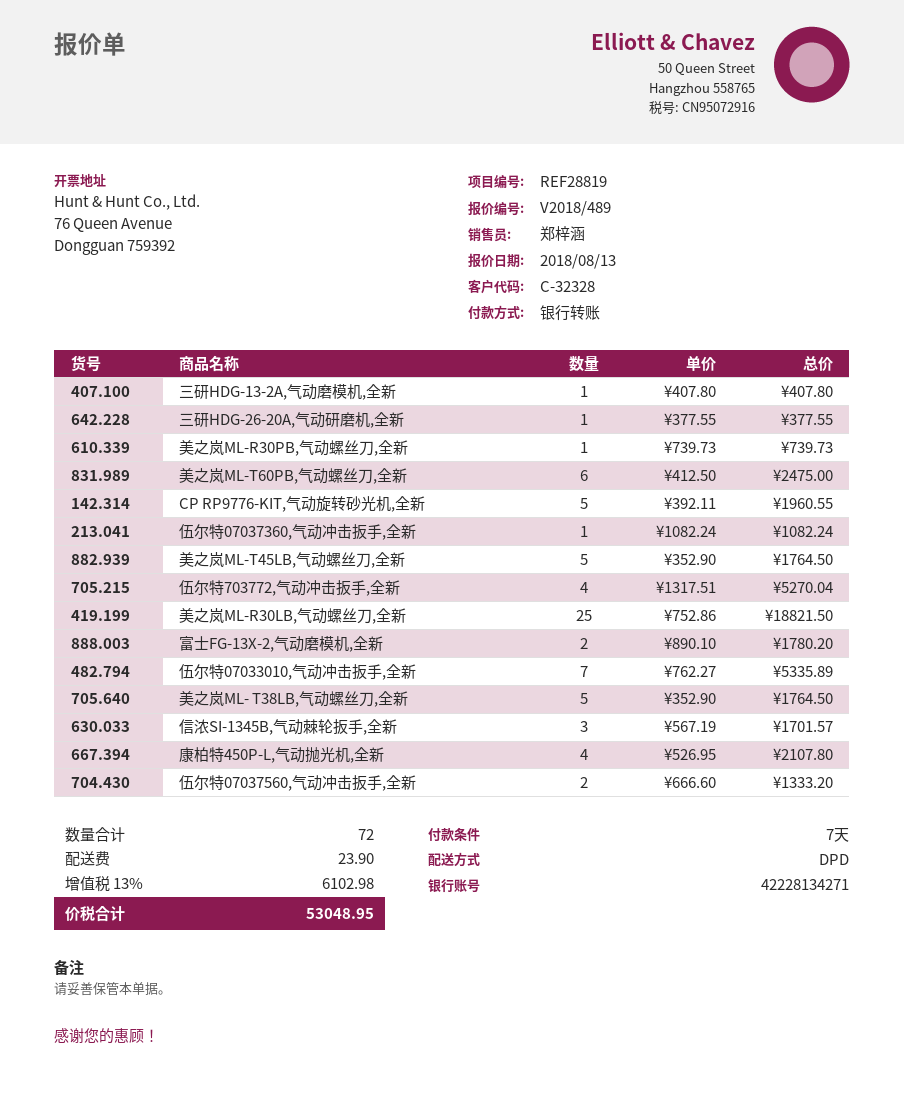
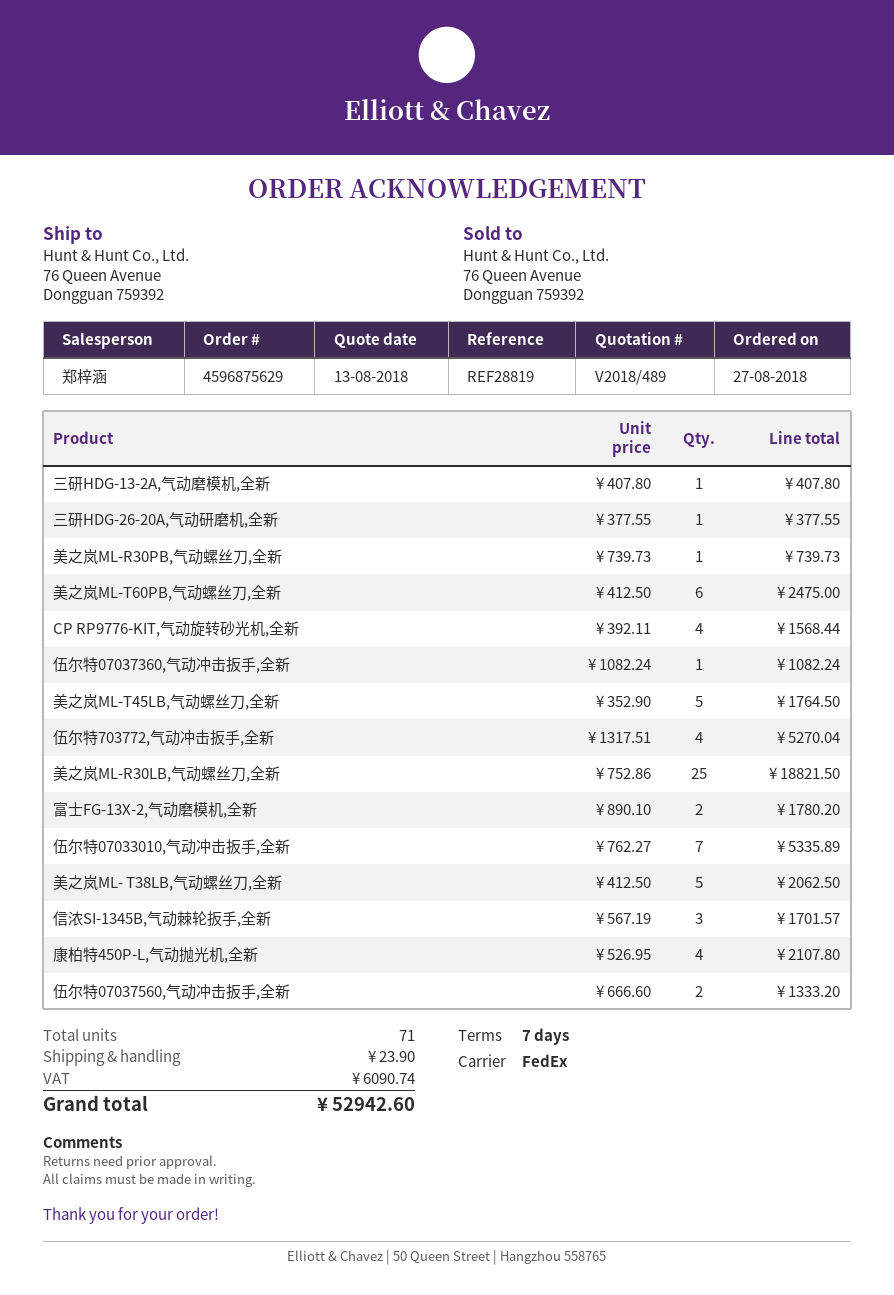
shipping method: DPD -> FedEx
CP RP9776-KIT,气动旋转砂光机,全新: 5 x 392.11 = 1960.55 -> 4 x 392.11 = 1568.44
美之岚ML- T38LB,气动螺丝刀,全新: 5 x 352.90 = 1764.50 -> 5 x 412.50 = 2062.50
total quantity: 72 -> 71
tax: 6102.98 -> 6090.74
total: 53048.95 -> 52942.60

